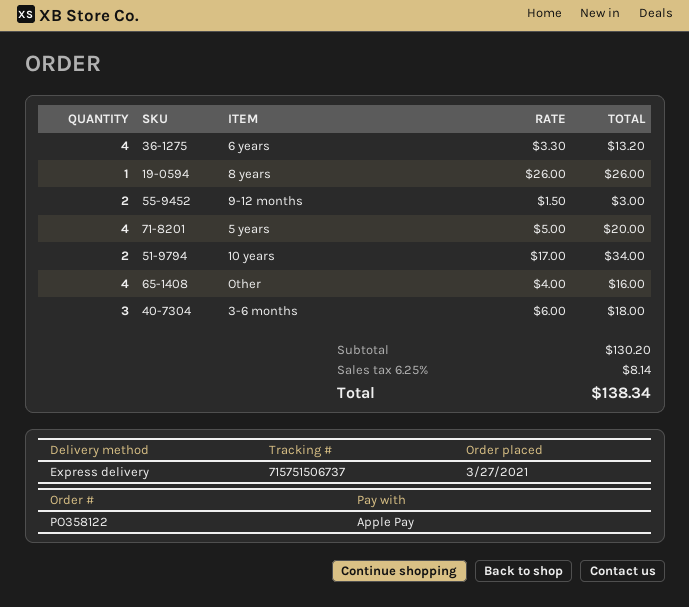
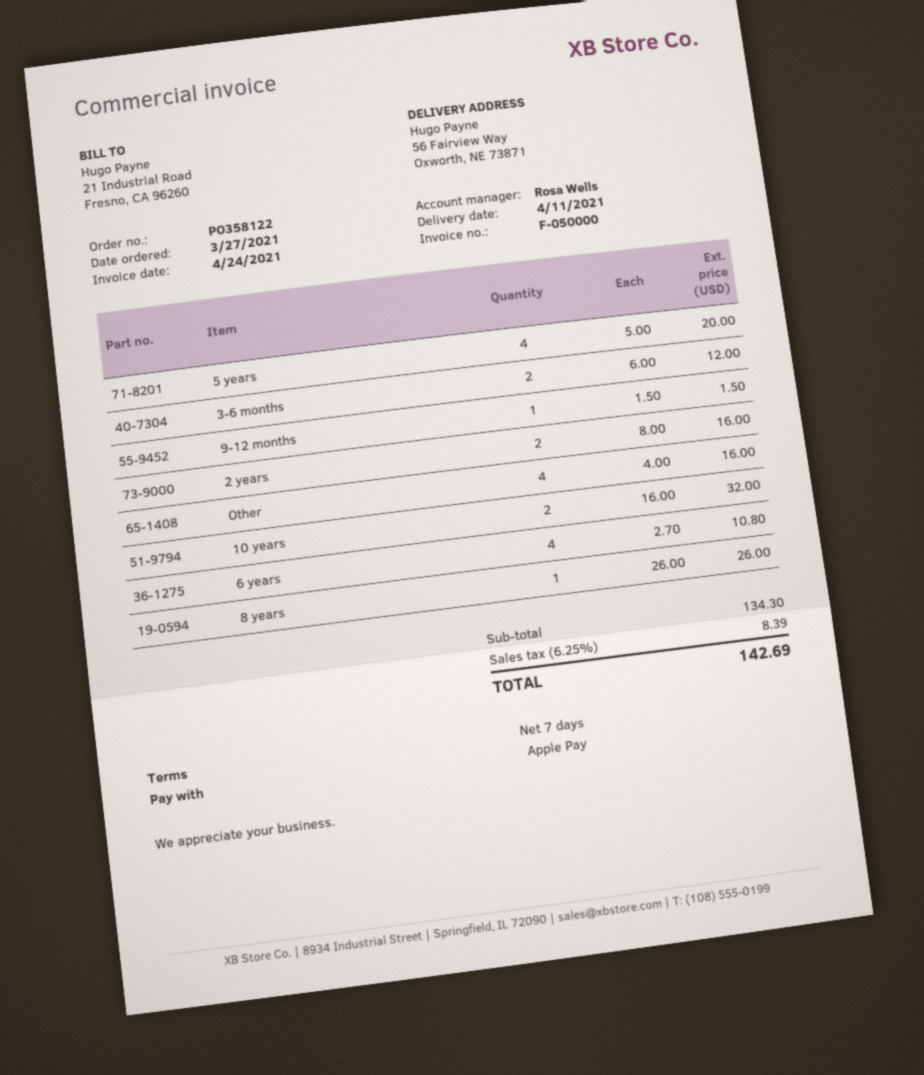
6 years: 4 x 3.30 = 13.20 -> 4 x 2.70 = 10.80
9-12 months: 2 x 1.50 = 3.00 -> 1 x 1.50 = 1.50
10 years: 2 x 17.00 = 34.00 -> 2 x 16.00 = 32.00
3-6 months: 3 x 6.00 = 18.00 -> 2 x 6.00 = 12.00
2 years: none -> 2 x 8.00 = 16.00
subtotal: 130.20 -> 134.30
tax: 6.25% = 8.14 -> 6.25% = 8.39
total: 138.34 -> 142.69

